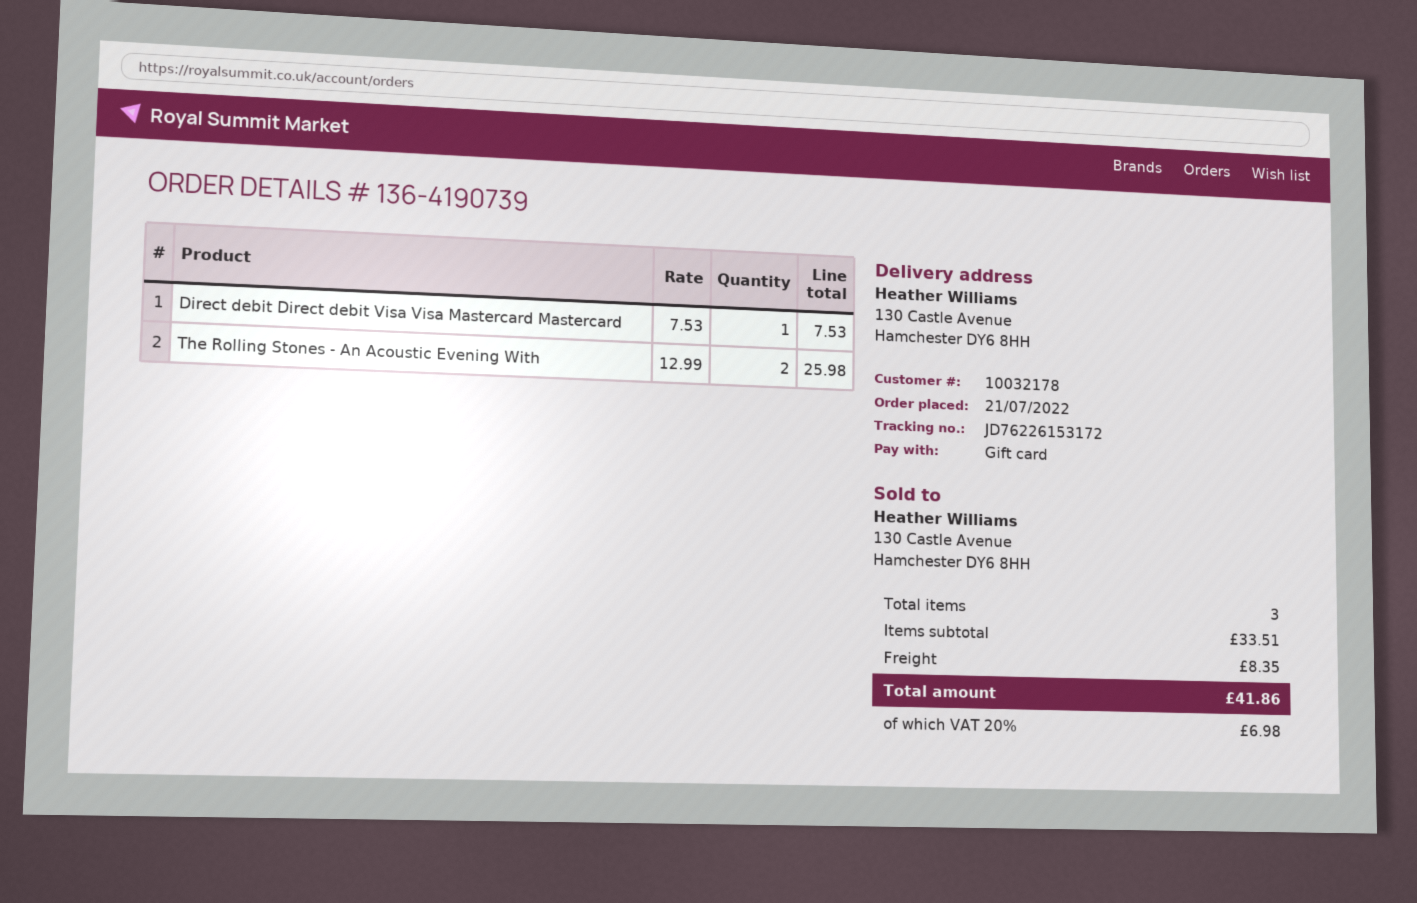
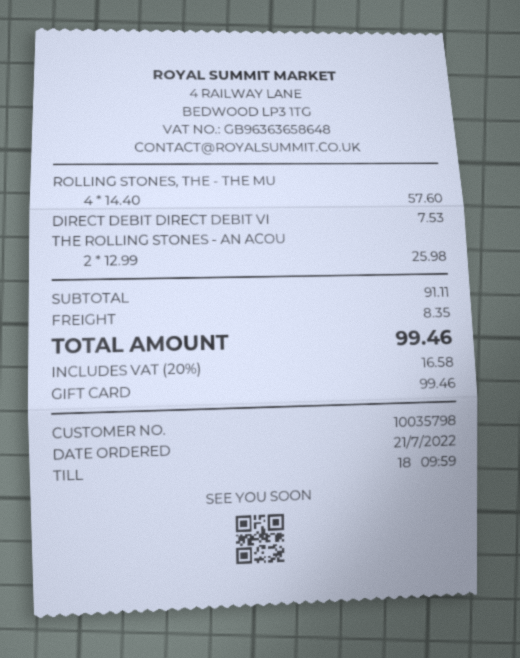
customer number: 10032178 -> 10035798
ROLLING STONES, THE - THE MU: none -> 4 x 14.40 = 57.60
subtotal: 33.51 -> 91.11
tax: 20% = 6.98 -> 20% = 16.58
total: 41.86 -> 99.46

